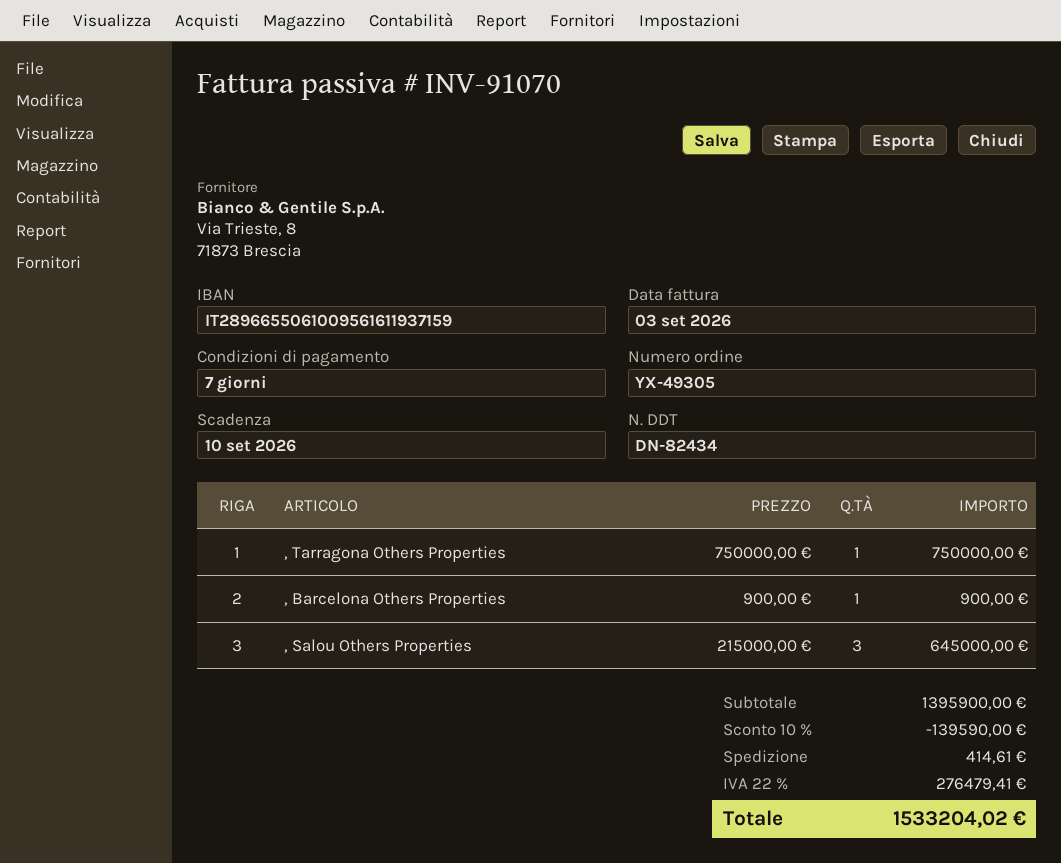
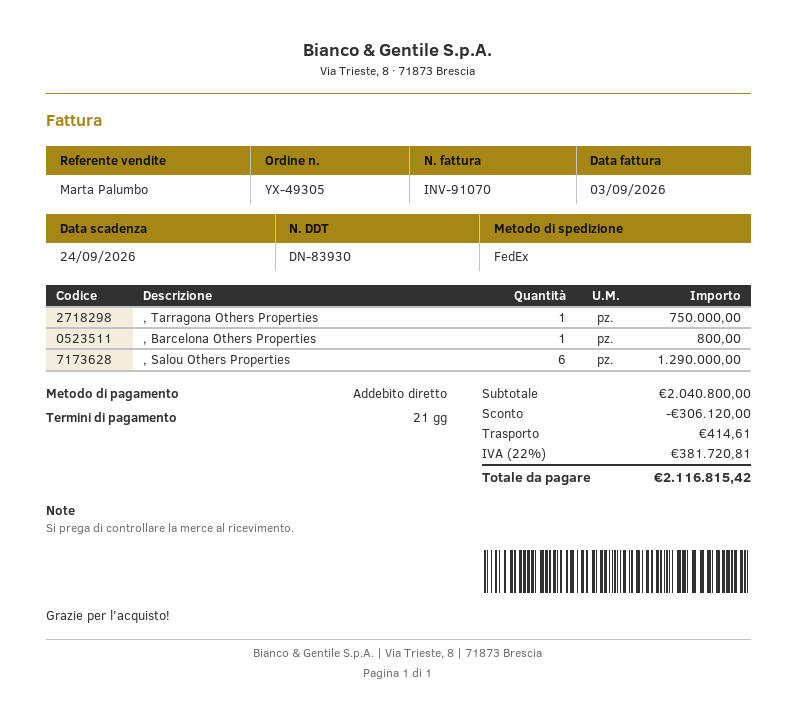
delivery note number: DN-82434 -> DN-83930
payment terms: 7 days -> 21 days
due date: 2026-09-10 -> 2026-09-24
, Barcelona Others Properties: 1 for 900.00 -> 1 for 800.00
, Salou Others Properties: 3 for 645000.00 -> 6 for 1290000.00
subtotal: 1395900.00 -> 2040800.00
discount: 139590.00 -> 306120.00
tax: 22% = 276479.41 -> 22% = 381720.81
total: 1533204.02 -> 2116815.42

